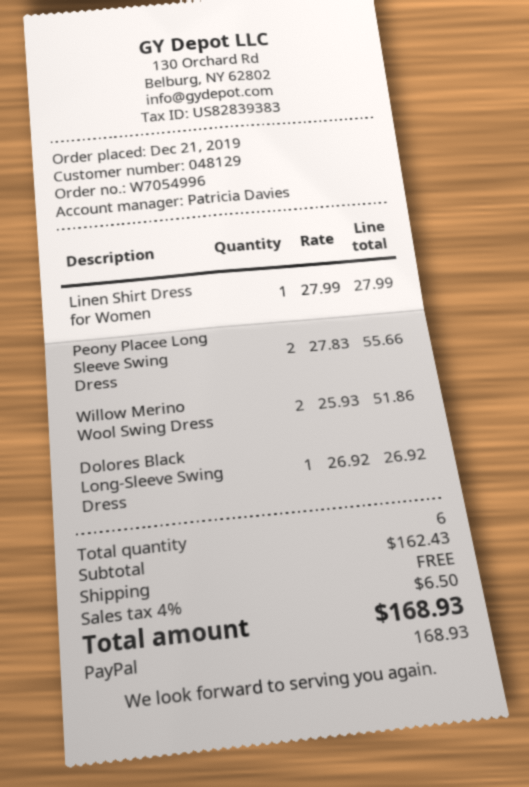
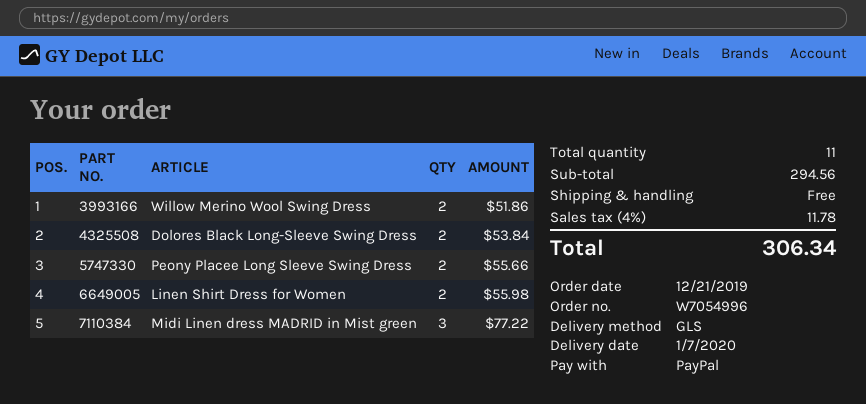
Linen Shirt Dress for Women: 1 for 27.99 -> 2 for 55.98
Dolores Black Long-Sleeve Swing Dress: 1 for 26.92 -> 2 for 53.84
Midi Linen dress MADRID in Mist green: none -> 3 for 77.22
total quantity: 6 -> 11
subtotal: 162.43 -> 294.56
tax: 4% = 6.50 -> 4% = 11.78
total: 168.93 -> 306.34

